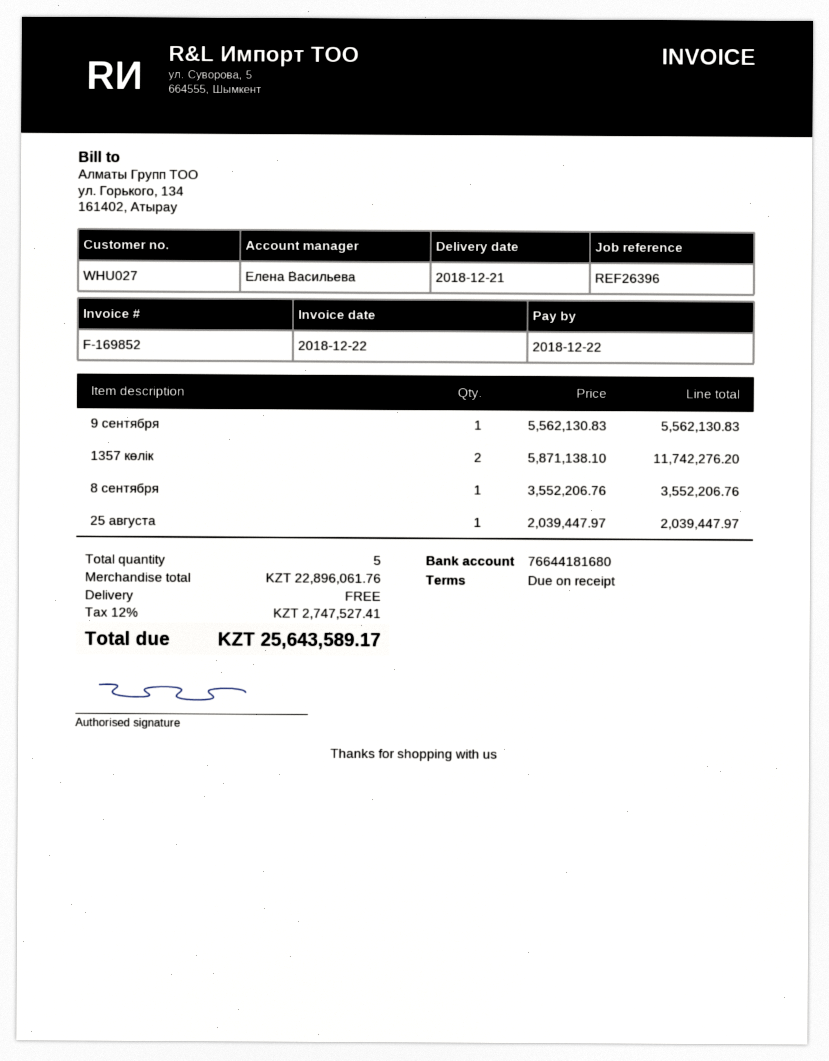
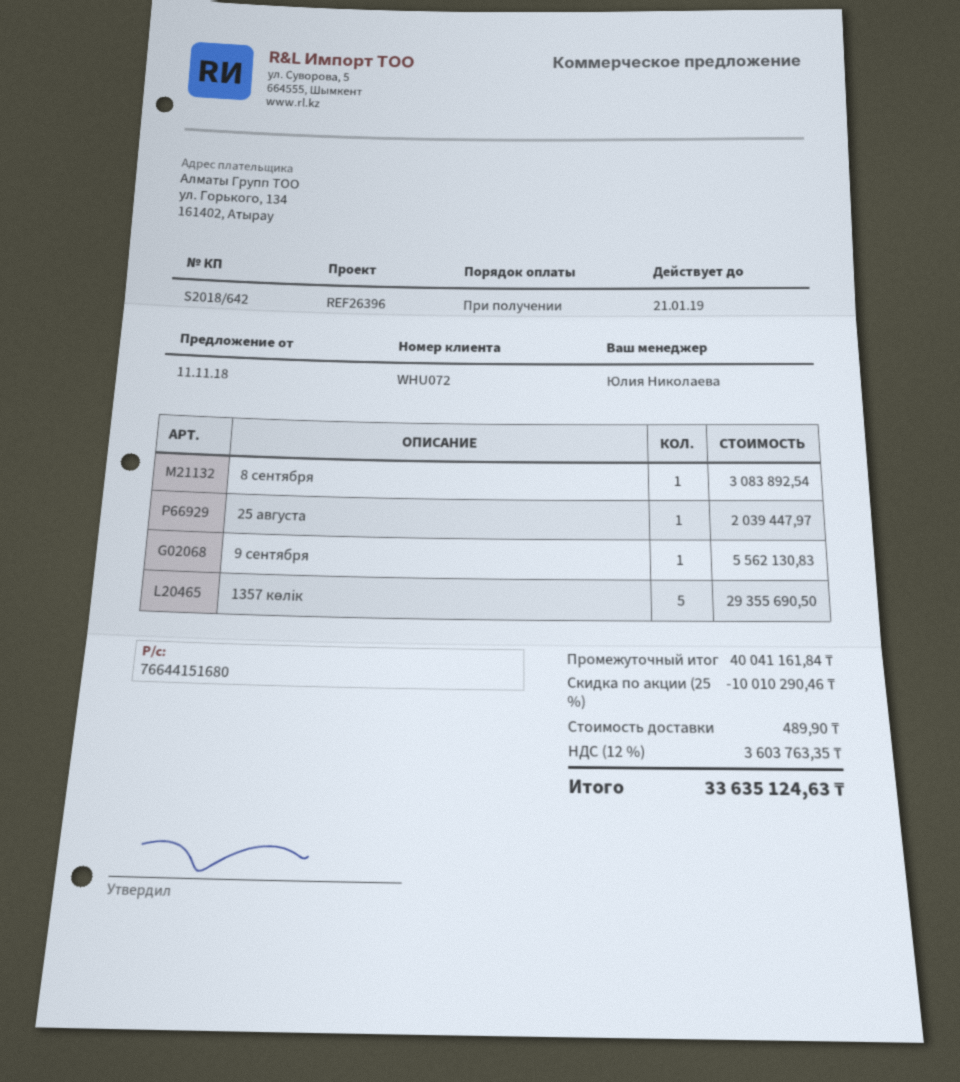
customer number: WHU027 -> WHU072
sales rep: Елена Васильева -> Юлия Николаева
bank account: 76644181680 -> 76644151680
1357 көлік: 2 for 11742276.20 -> 5 for 29355690.50
8 сентября: 1 for 3552206.76 -> 1 for 3083892.54
subtotal: 22896061.76 -> 40041161.84
discount: none -> 25% = 10010290.46
shipping: 0.00 -> 489.90
tax: 12% = 2747527.41 -> 12% = 3603763.35
total: 25643589.17 -> 33635124.63

